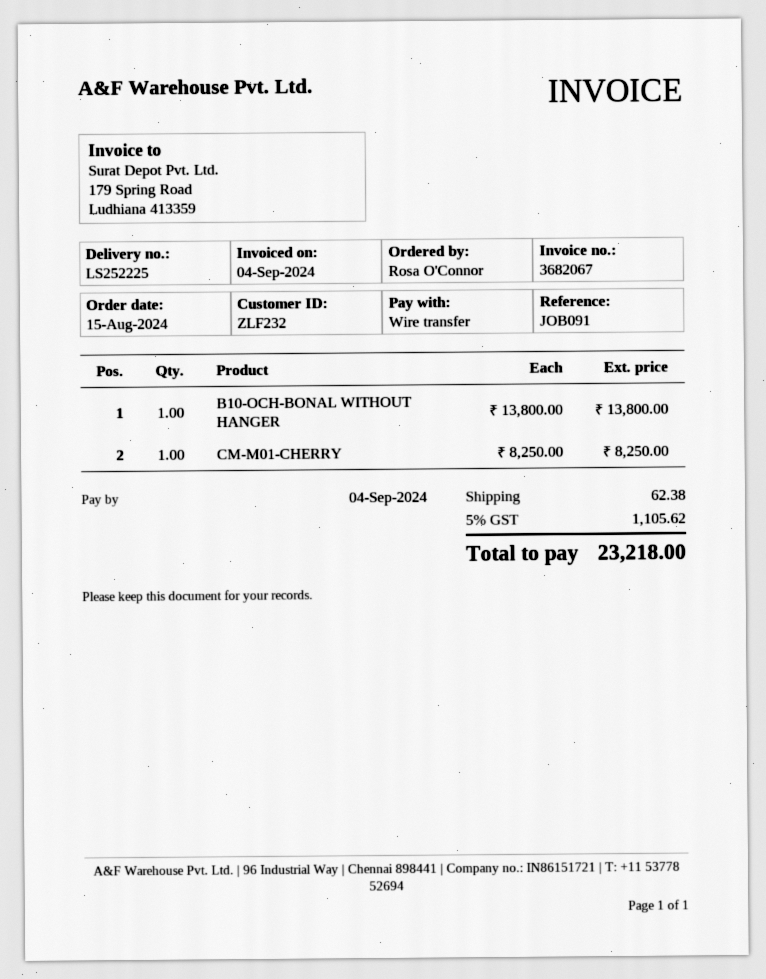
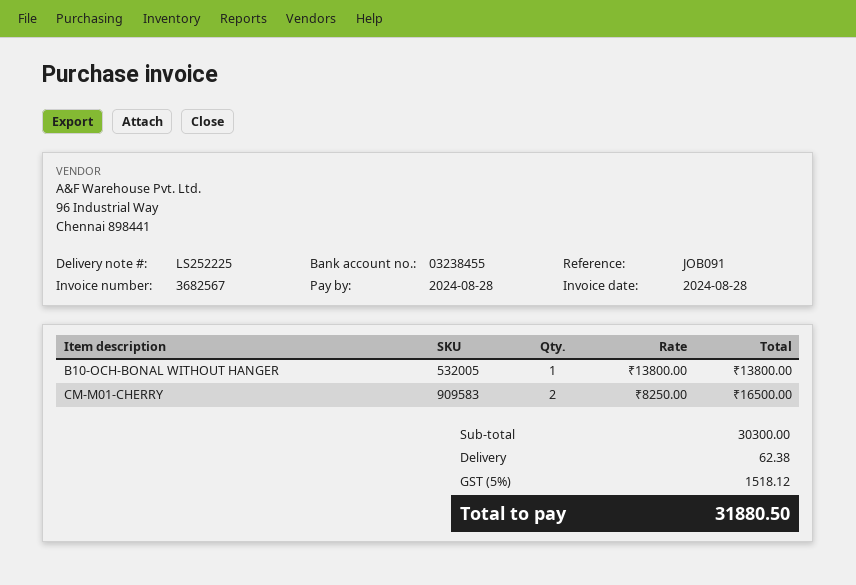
invoice number: 3682067 -> 3682567
invoice date: 2024-09-04 -> 2024-08-28
due date: 2024-09-04 -> 2024-08-28
CM-M01-CHERRY: 1 x 8250.00 = 8250.00 -> 2 x 8250.00 = 16500.00
tax: 5% = 1105.62 -> 5% = 1518.12
total: 23218.00 -> 31880.50

